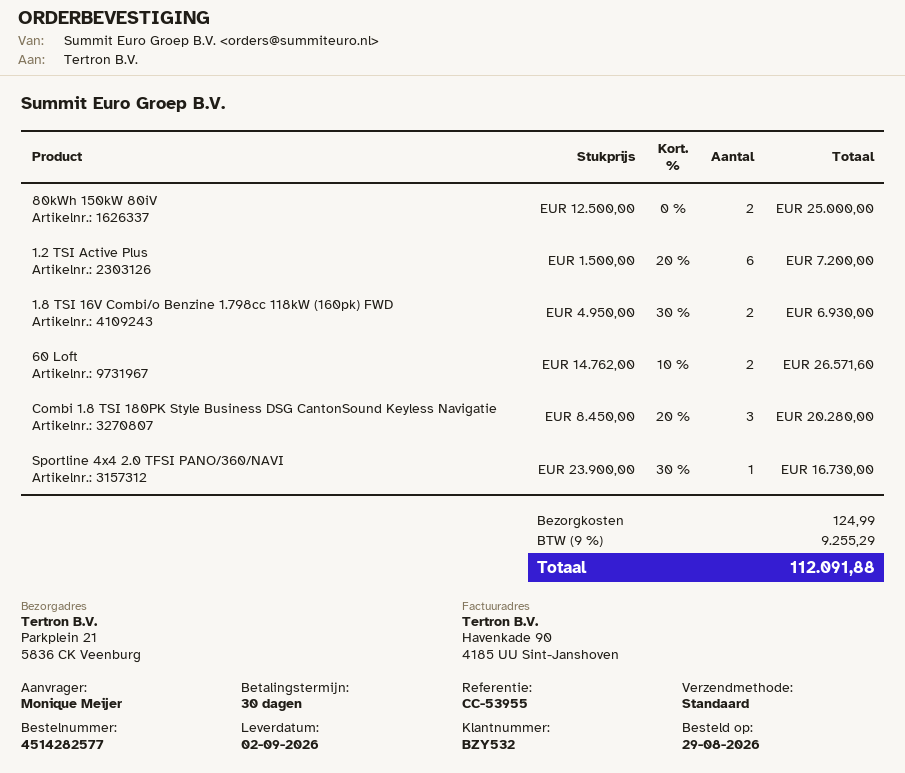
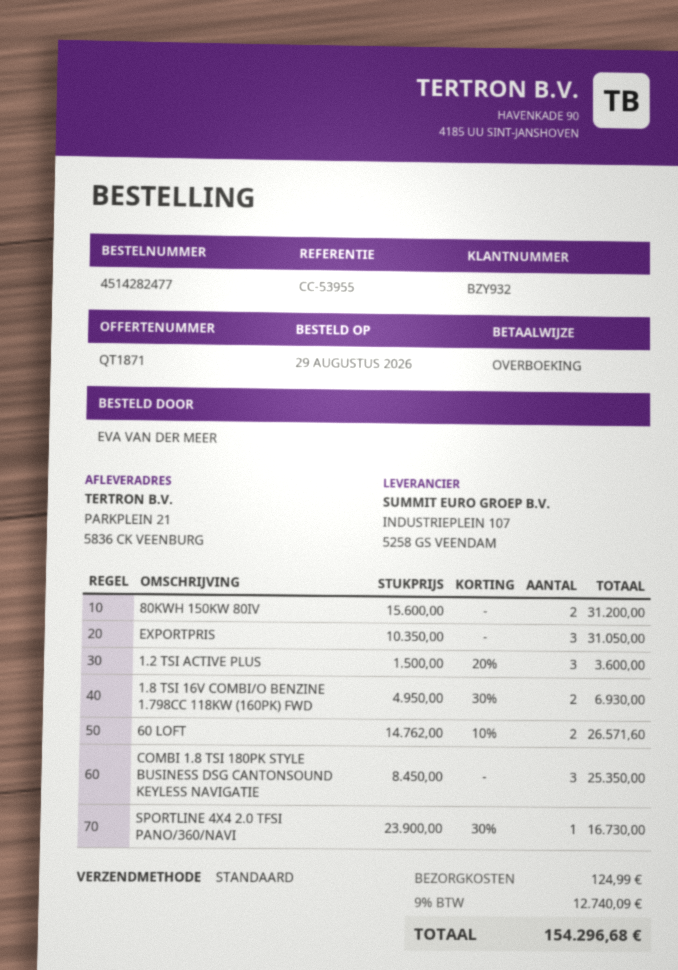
order number: 4514282577 -> 4514282477
customer number: BZY532 -> BZY932
ordered by: Monique Meijer -> EVA VAN DER MEER
80kWh 150kW 80iV: 2 x 12500.00 = 25000.00 -> 2 x 15600.00 = 31200.00
1.2 TSI Active Plus: 6 x 1500.00 - 20% = 7200.00 -> 3 x 1500.00 - 20% = 3600.00
Combi 1.8 TSI 180PK Style Business DSG CantonSound Keyless Navigatie: 3 x 8450.00 - 20% = 20280.00 -> 3 x 8450.00 = 25350.00
EXPORTPRIS: none -> 3 x 10350.00 = 31050.00
tax: 9% = 9255.29 -> 9% = 12740.09
total: 112091.88 -> 154296.68

